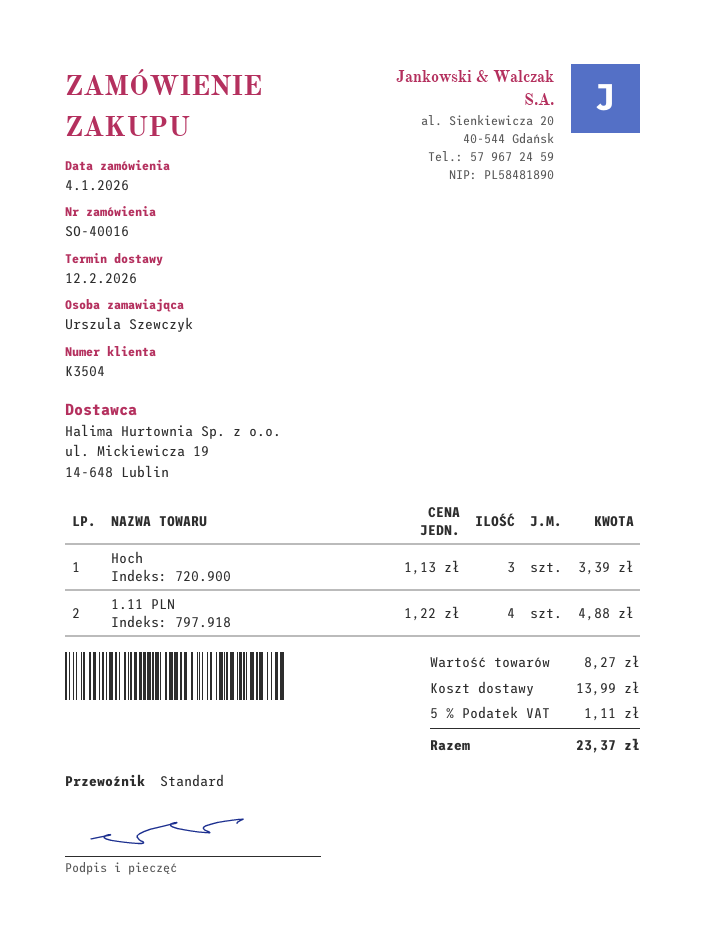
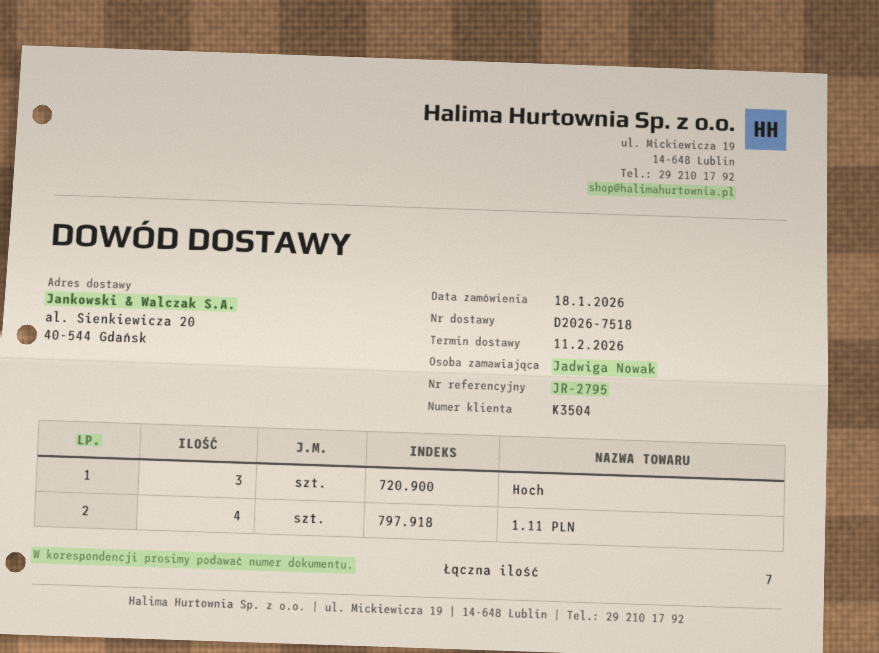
order date: 2026-01-04 -> 2026-01-18
delivery date: 2026-02-12 -> 2026-02-11
ordered by: Urszula Szewczyk -> Jadwiga Nowak

